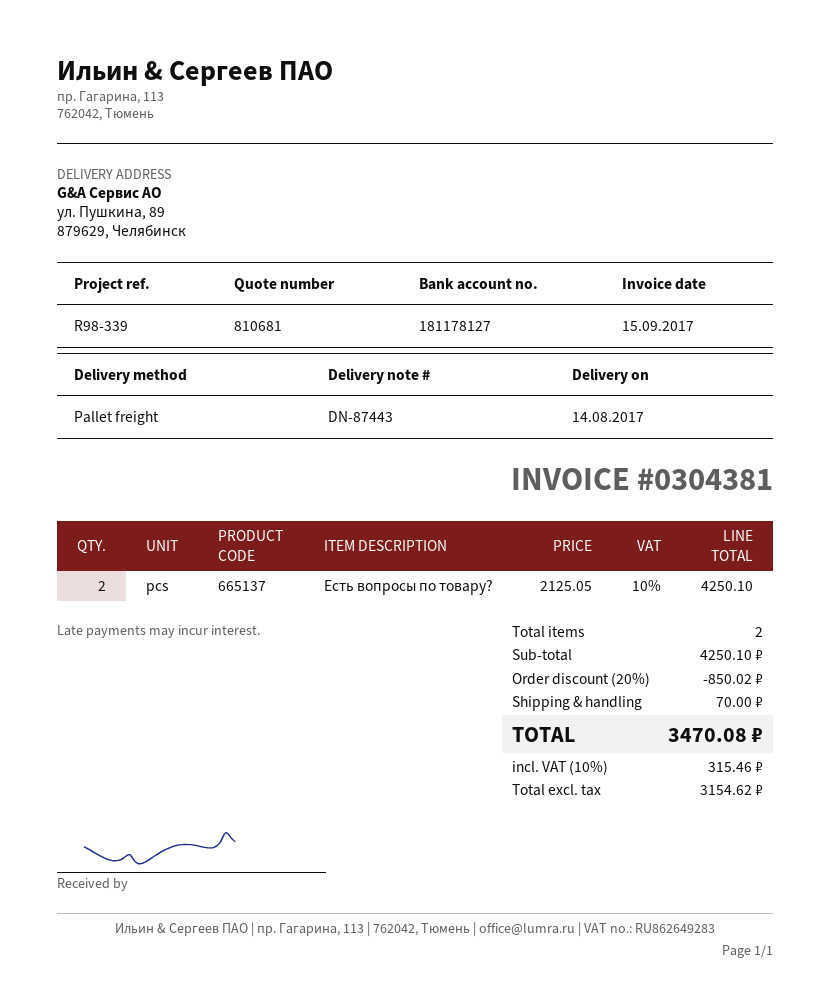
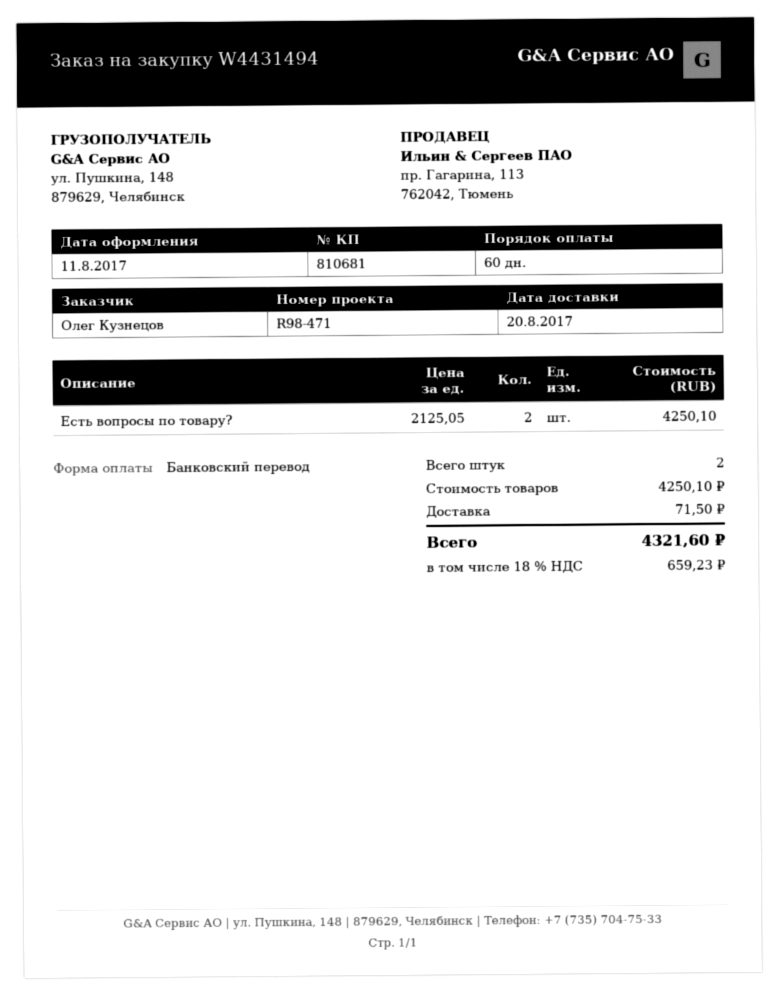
delivery date: 2017-08-14 -> 2017-08-20
reference: R98-339 -> R98-471
ship to: ул. Пушкина, 89, 879629, Челябинск -> ул. Пушкина, 148, 879629, Челябинск
discount: 20% = 850.02 -> none
shipping: 70.00 -> 71.50
tax: 10% = 315.46 -> 18% = 659.23
total: 3470.08 -> 4321.60

